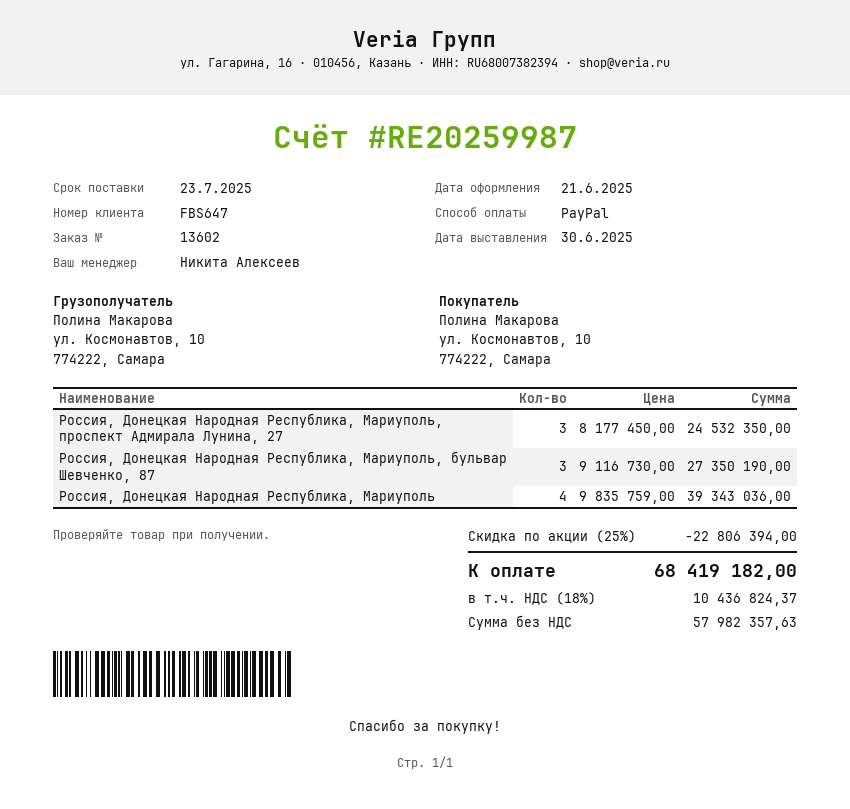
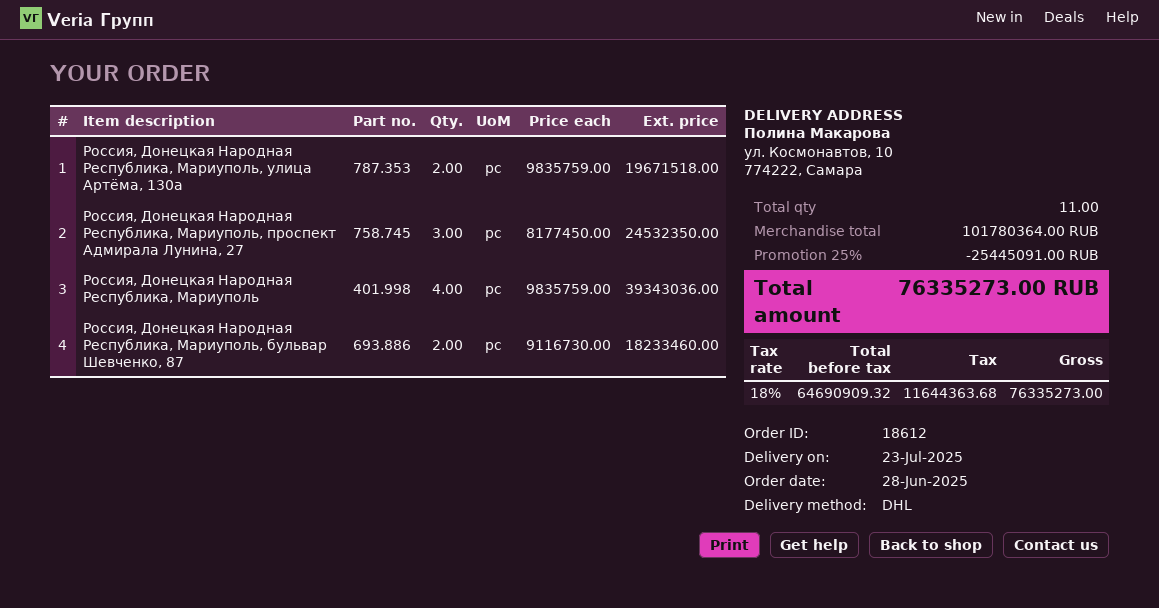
order number: 13602 -> 18612
order date: 2025-06-21 -> 2025-06-28
Россия, Донецкая Народная Республика, Мариуполь, бульвар Шевченко, 87: 3 x 9116730.00 = 27350190.00 -> 2 x 9116730.00 = 18233460.00
Россия, Донецкая Народная Республика, Мариуполь, улица Артёма, 130а: none -> 2 x 9835759.00 = 19671518.00
discount: 25% = 22806394.00 -> 25% = 25445091.00
net: 57982357.63 -> 64690909.32
tax: 18% = 10436824.37 -> 18% = 11644363.68
total: 68419182.00 -> 76335273.00

